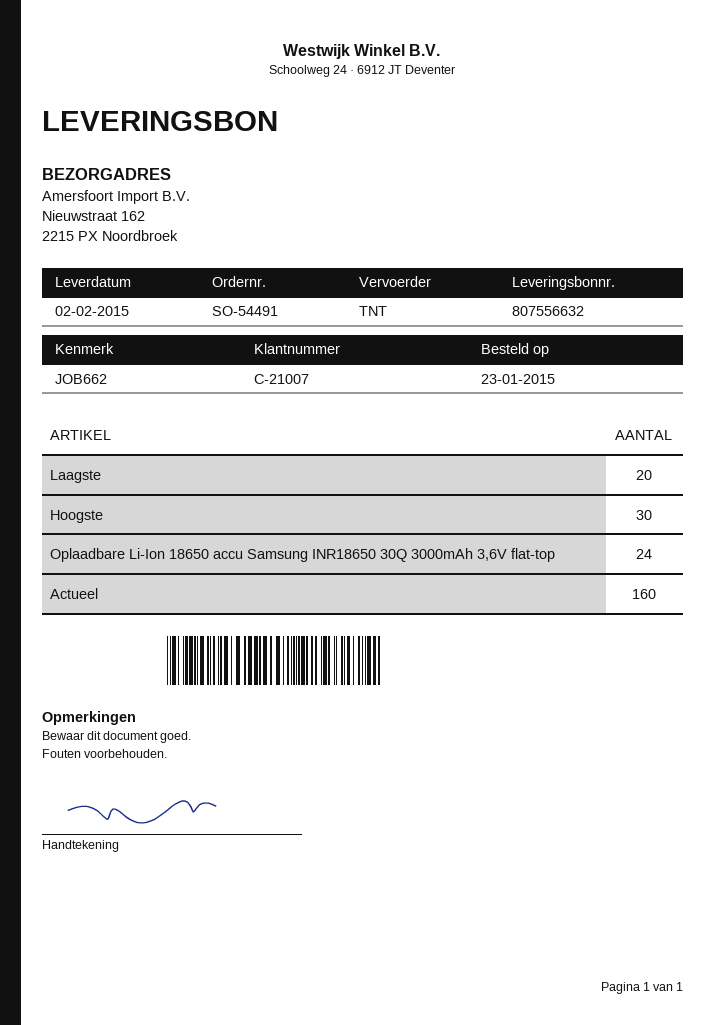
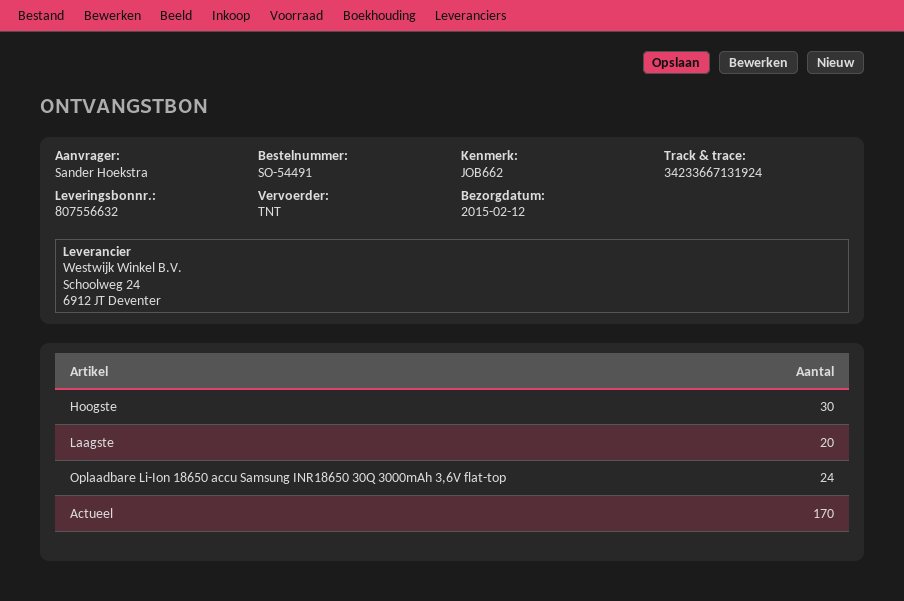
delivery date: 2015-02-02 -> 2015-02-12
Actueel: 160 -> 170

